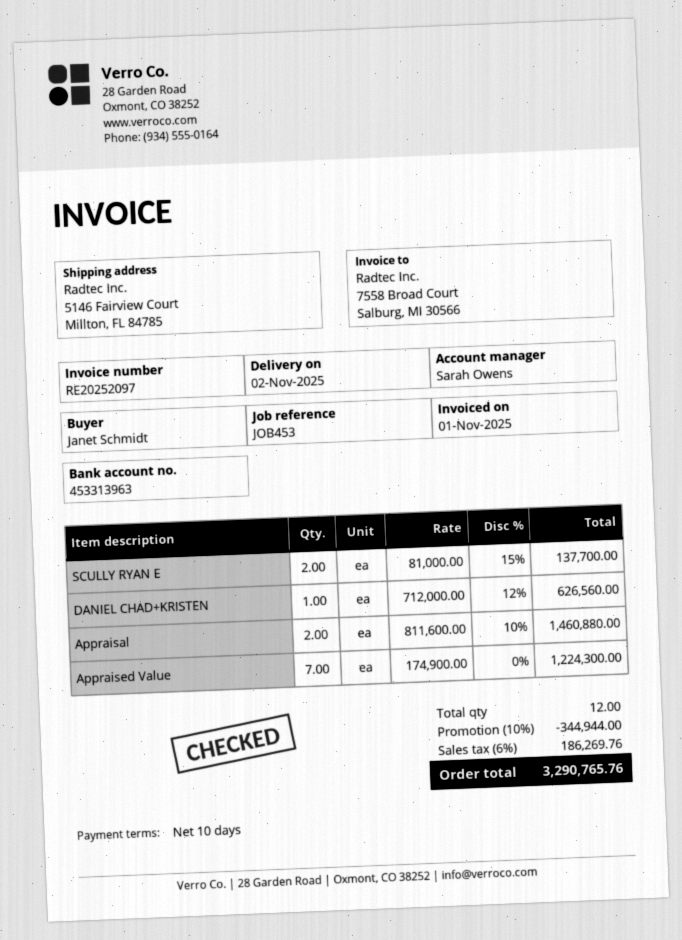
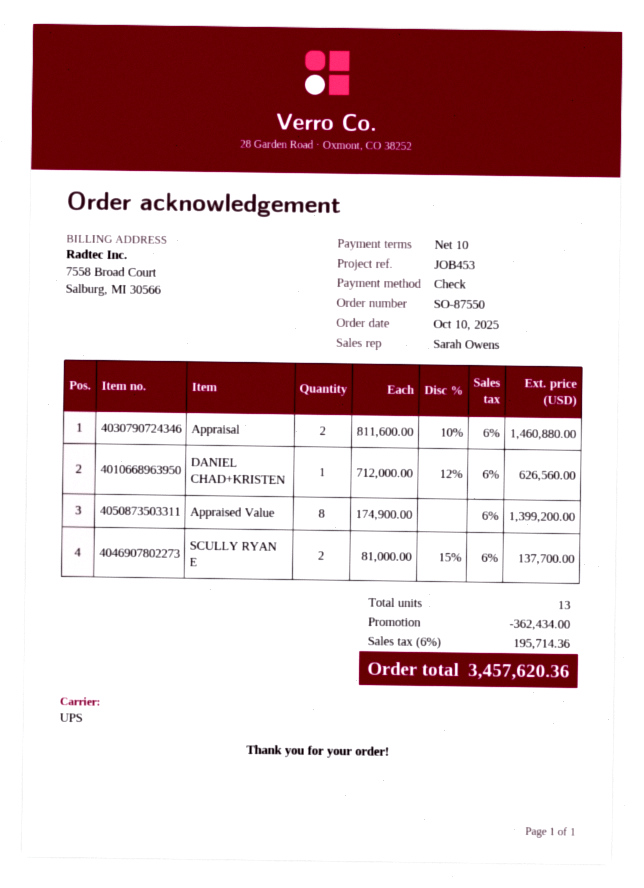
Appraised Value: 7 x 174900.00 = 1224300.00 -> 8 x 174900.00 = 1399200.00
total quantity: 12 -> 13
discount: 344944.00 -> 362434.00
tax: 6% = 186269.76 -> 6% = 195714.36
total: 3290765.76 -> 3457620.36

